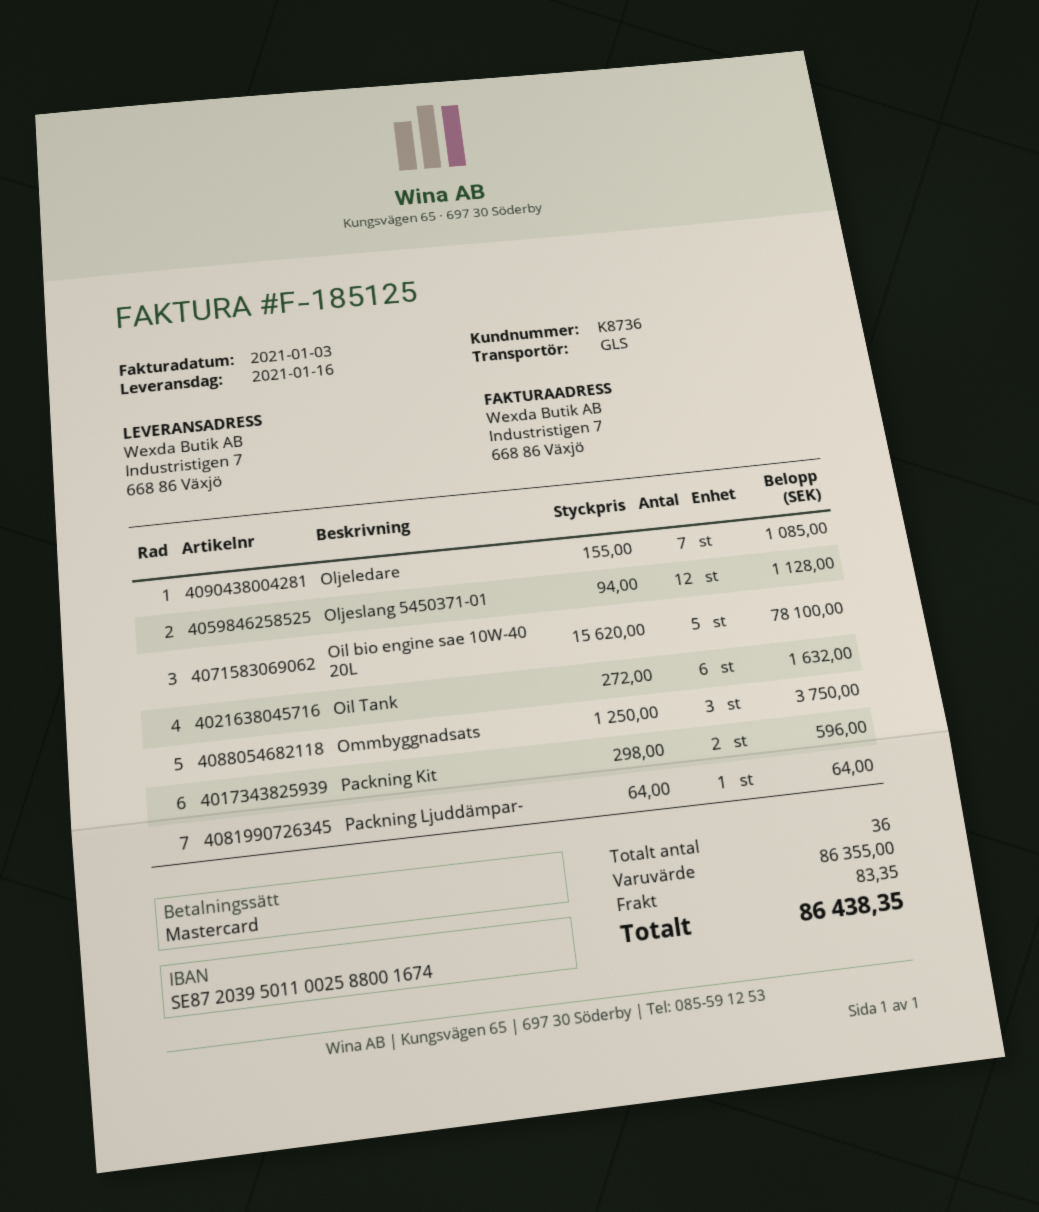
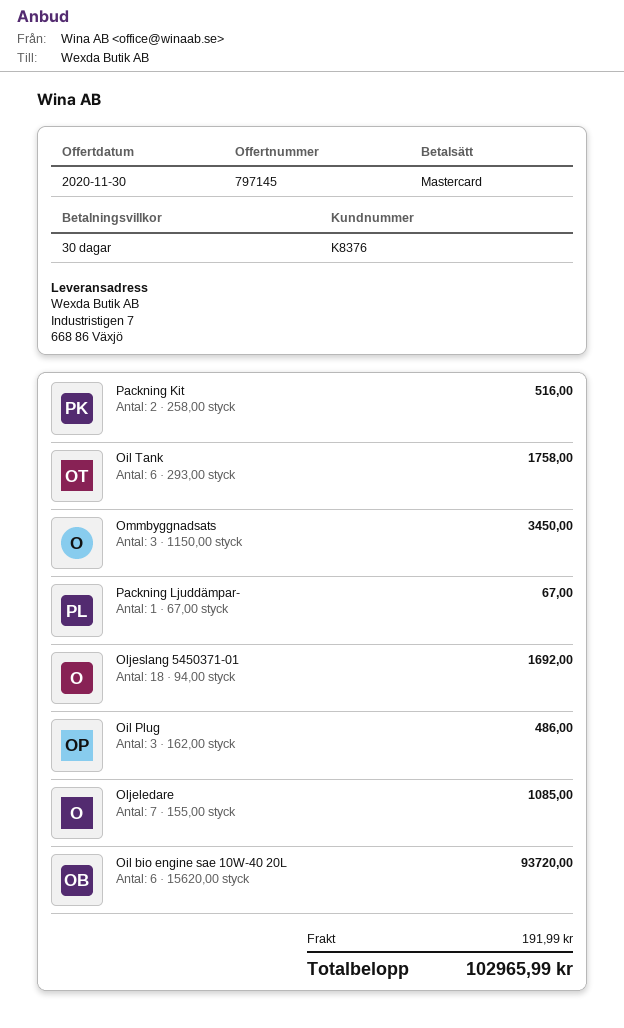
customer number: K8736 -> K8376
Oljeslang 5450371-01: 12 x 94.00 = 1128.00 -> 18 x 94.00 = 1692.00
Oil bio engine sae 10W-40 20L: 5 x 15620.00 = 78100.00 -> 6 x 15620.00 = 93720.00
Oil Tank: 6 x 272.00 = 1632.00 -> 6 x 293.00 = 1758.00
Ommbyggnadsats: 3 x 1250.00 = 3750.00 -> 3 x 1150.00 = 3450.00
Packning Kit: 2 x 298.00 = 596.00 -> 2 x 258.00 = 516.00
Packning Ljuddämpar-: 1 x 64.00 = 64.00 -> 1 x 67.00 = 67.00
Oil Plug: none -> 3 x 162.00 = 486.00
shipping: 83.35 -> 191.99
total: 86438.35 -> 102965.99

